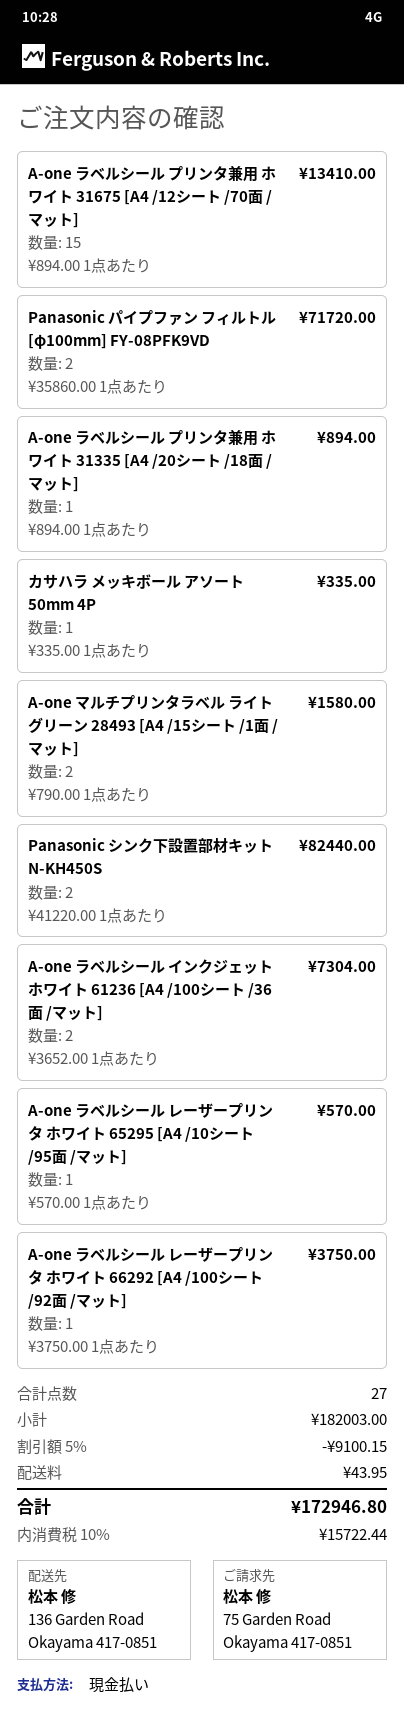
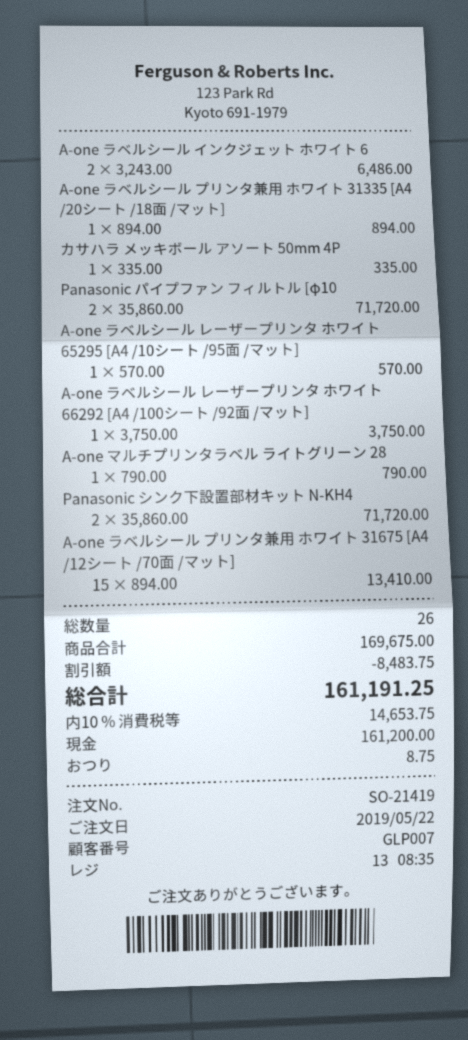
A-one マルチプリンタラベル ライトグリーン 28493 [A4 /15シート /1面 /マット]: 2 x 790.00 = 1580.00 -> 1 x 790.00 = 790.00
Panasonic シンク下設置部材キット N-KH450S: 2 x 41220.00 = 82440.00 -> 2 x 35860.00 = 71720.00
A-one ラベルシール インクジェット ホワイト 61236 [A4 /100シート /36面 /マット]: 2 x 3652.00 = 7304.00 -> 2 x 3243.00 = 6486.00
total quantity: 27 -> 26
subtotal: 182003.00 -> 169675.00
discount: 9100.15 -> 8483.75
shipping: 43.95 -> none
tax: 10% = 15722.44 -> 10% = 14653.75
total: 172946.80 -> 161191.25

